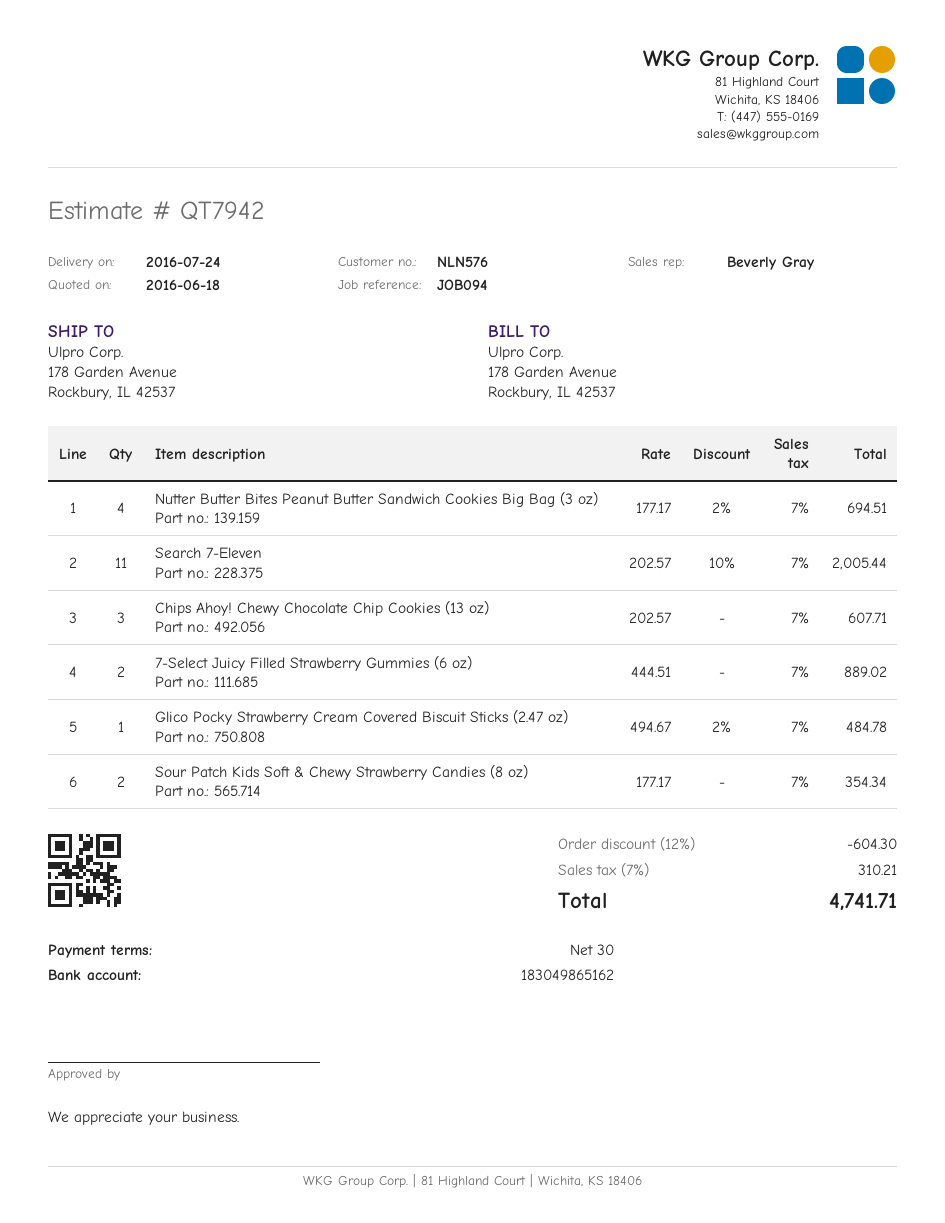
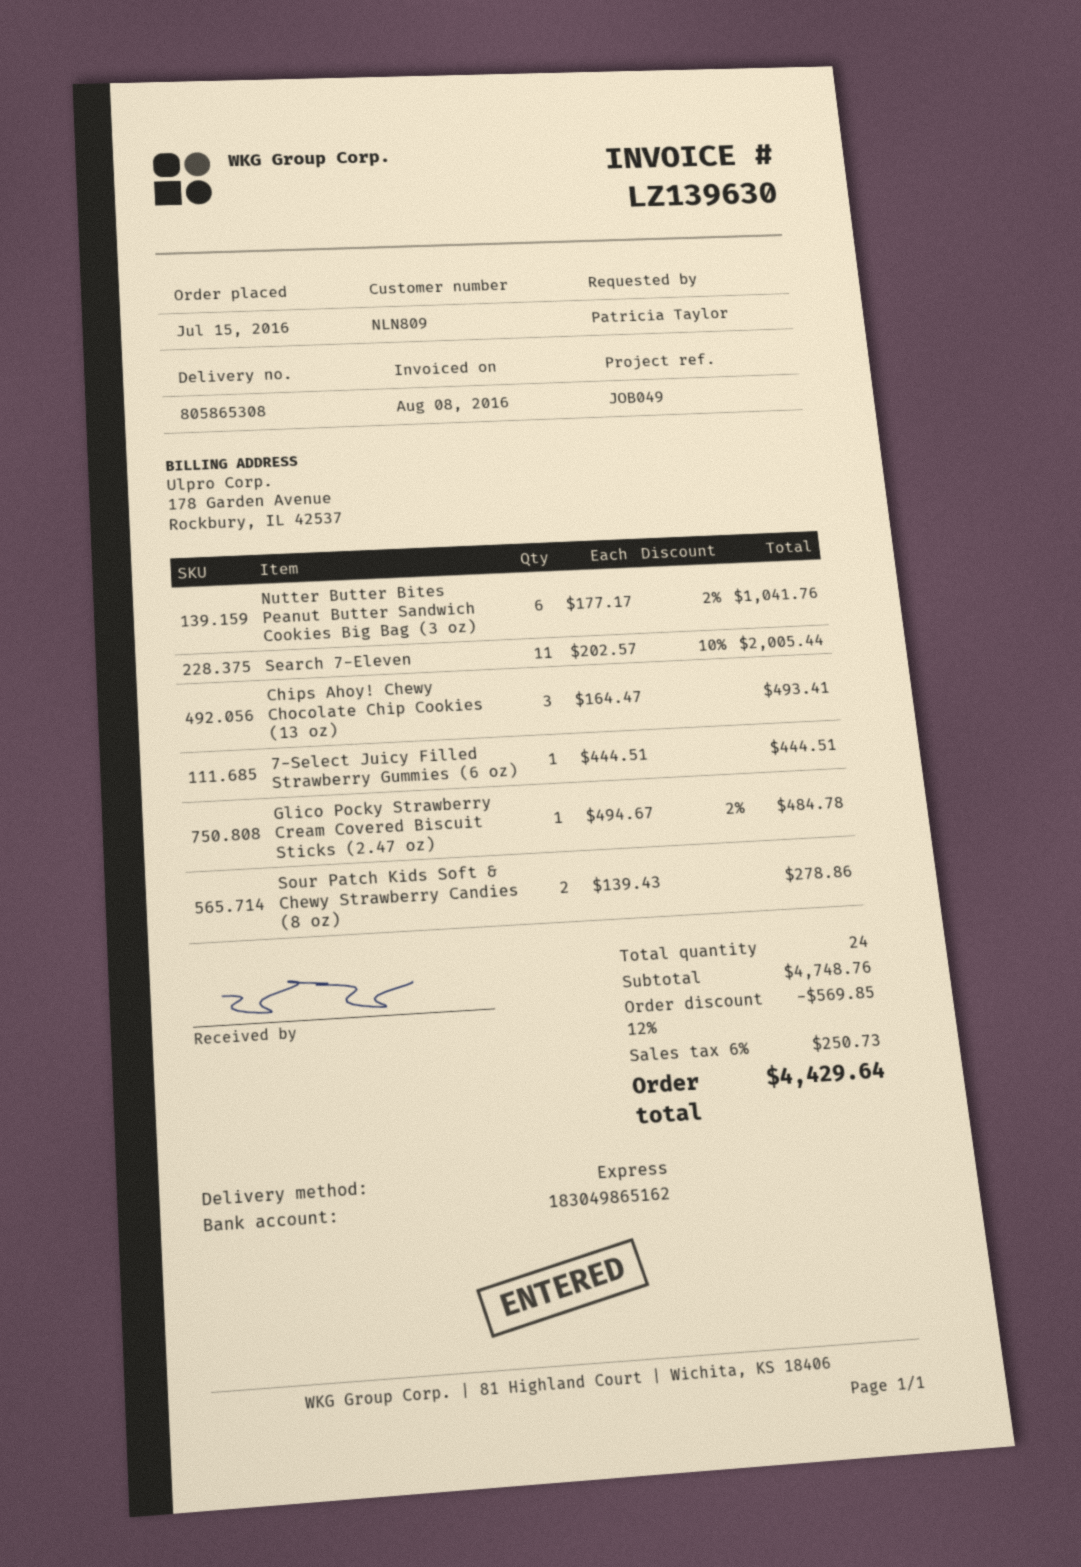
customer number: NLN576 -> NLN809
reference: JOB094 -> JOB049
Nutter Butter Bites Peanut Butter Sandwich Cookies Big Bag (3 oz): 4 x 177.17 - 2% = 694.51 -> 6 x 177.17 - 2% = 1041.76
Chips Ahoy! Chewy Chocolate Chip Cookies (13 oz): 3 x 202.57 = 607.71 -> 3 x 164.47 = 493.41
7-Select Juicy Filled Strawberry Gummies (6 oz): 2 x 444.51 = 889.02 -> 1 x 444.51 = 444.51
Sour Patch Kids Soft & Chewy Strawberry Candies (8 oz): 2 x 177.17 = 354.34 -> 2 x 139.43 = 278.86
discount: 12% = 604.30 -> 12% = 569.85
tax: 7% = 310.21 -> 6% = 250.73
total: 4741.71 -> 4429.64

